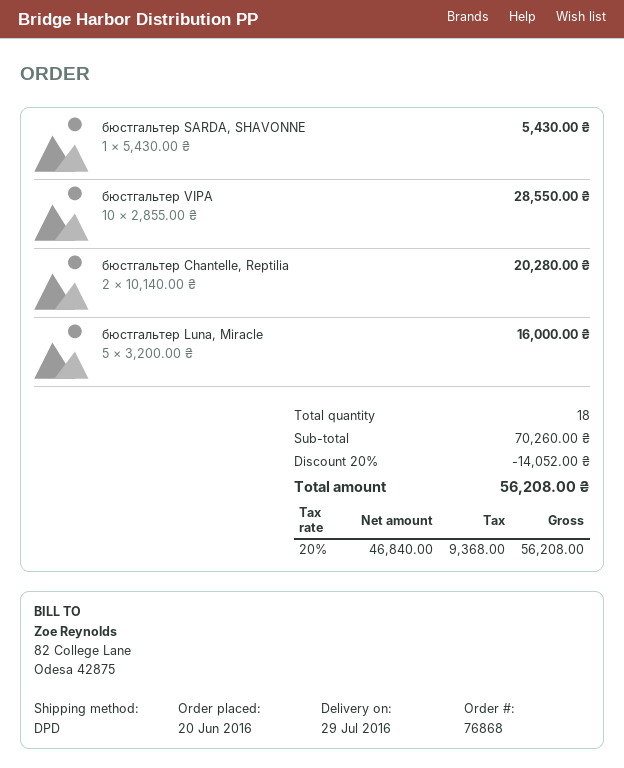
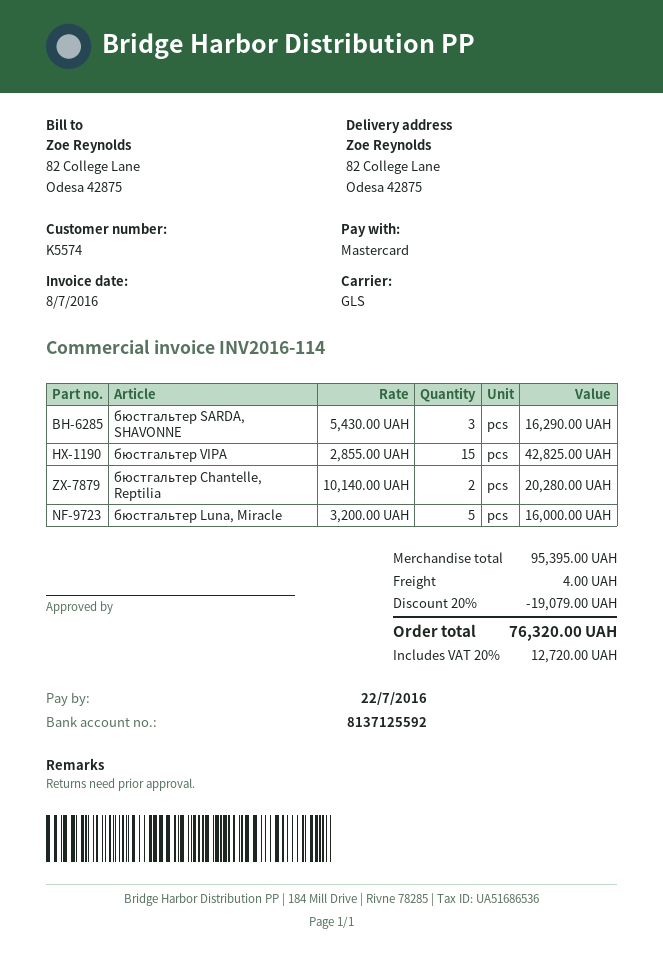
shipping method: DPD -> GLS
бюстгальтер SARDA, SHAVONNE: 1 x 5430.00 = 5430.00 -> 3 x 5430.00 = 16290.00
бюстгальтер VIPA: 10 x 2855.00 = 28550.00 -> 15 x 2855.00 = 42825.00
subtotal: 70260.00 -> 95395.00
discount: 20% = 14052.00 -> 20% = 19079.00
shipping: none -> 4.00
tax: 20% = 9368.00 -> 20% = 12720.00
total: 56208.00 -> 76320.00

